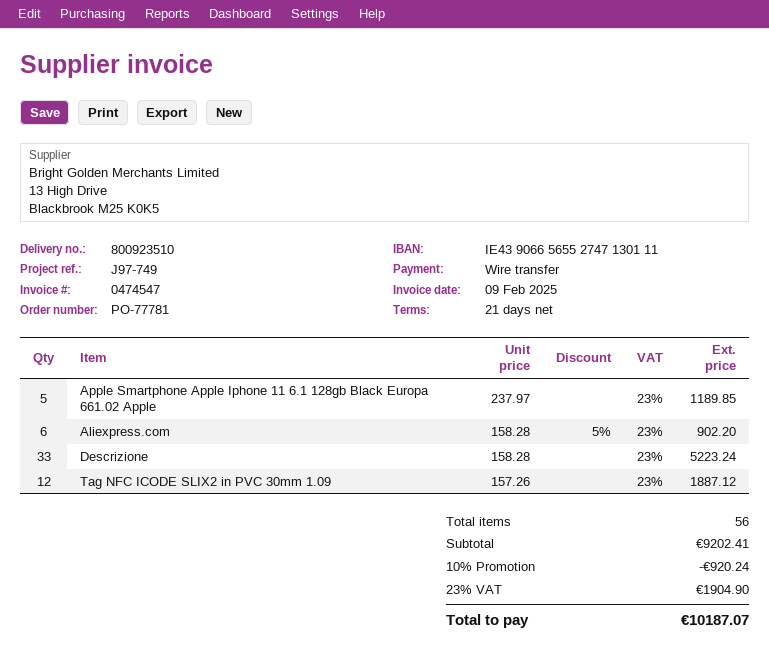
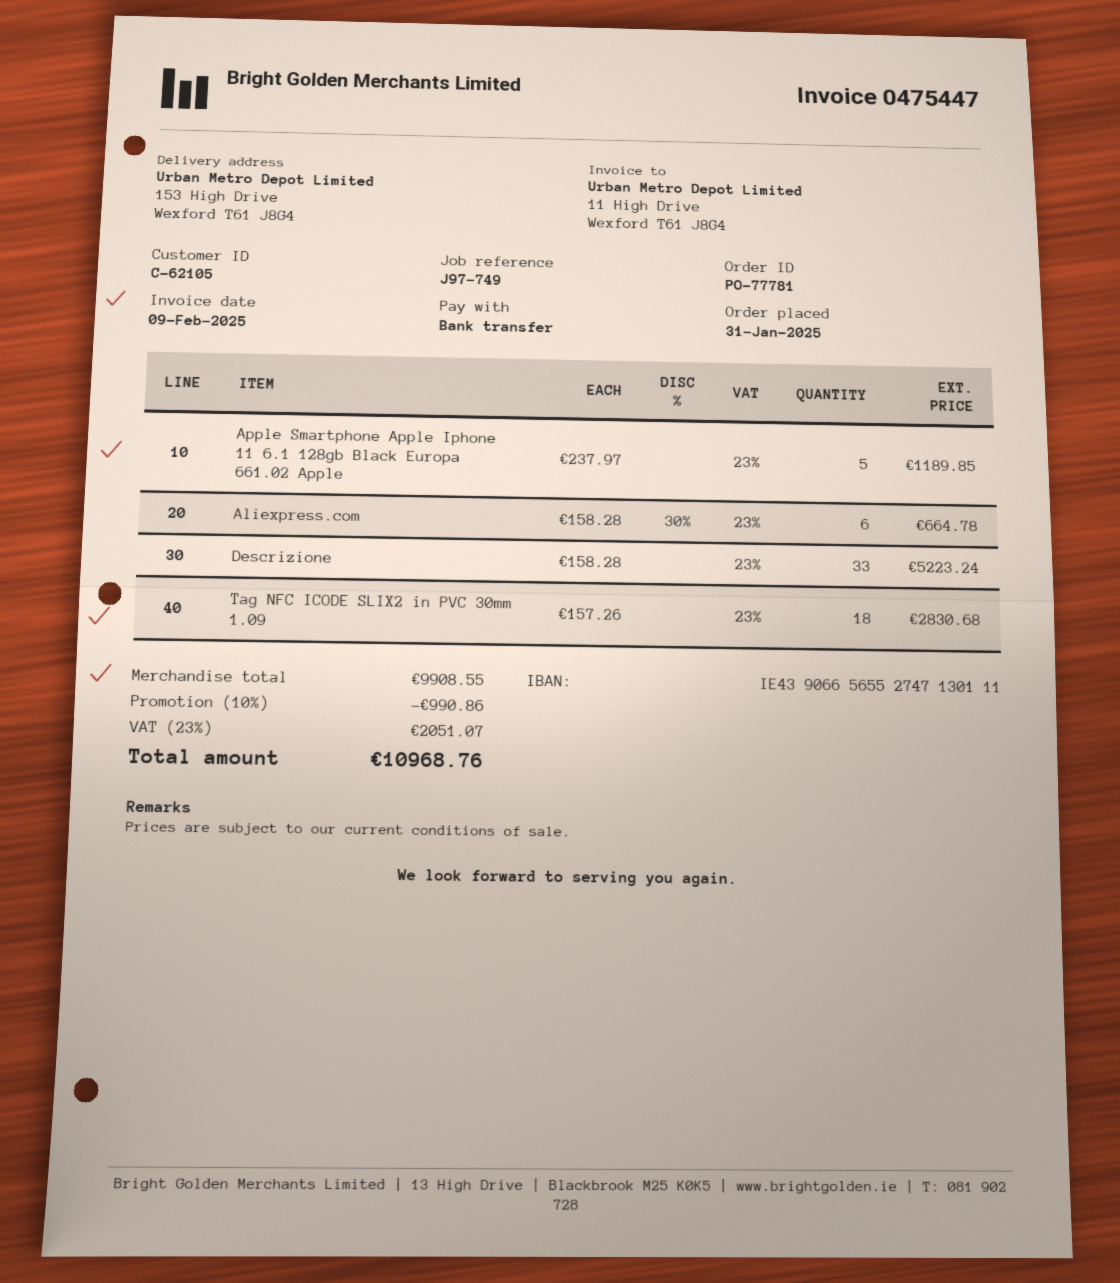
invoice number: 0474547 -> 0475447
Aliexpress.com: 6 x 158.28 - 5% = 902.20 -> 6 x 158.28 - 30% = 664.78
Tag NFC ICODE SLIX2 in PVC 30mm 1.09: 12 x 157.26 = 1887.12 -> 18 x 157.26 = 2830.68
subtotal: 9202.41 -> 9908.55
discount: 10% = 920.24 -> 10% = 990.86
tax: 23% = 1904.90 -> 23% = 2051.07
total: 10187.07 -> 10968.76

